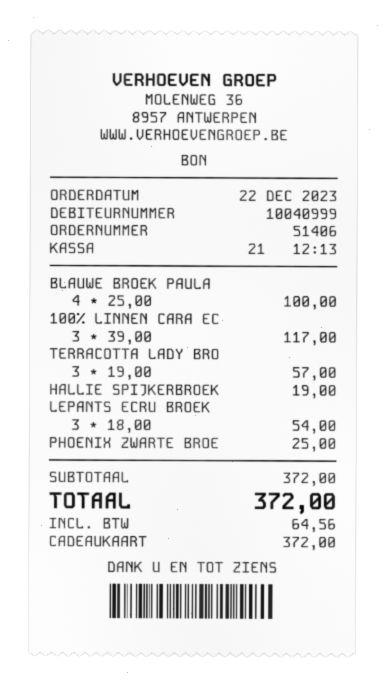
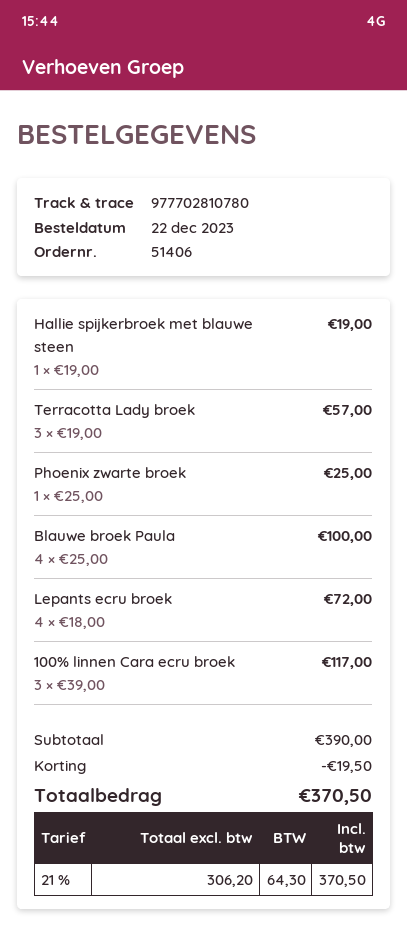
LEPANTS ECRU BROEK: 3 x 18.00 = 54.00 -> 4 x 18.00 = 72.00
subtotal: 372.00 -> 390.00
discount: none -> 19.50
tax: 64.56 -> 64.30
total: 372.00 -> 370.50

